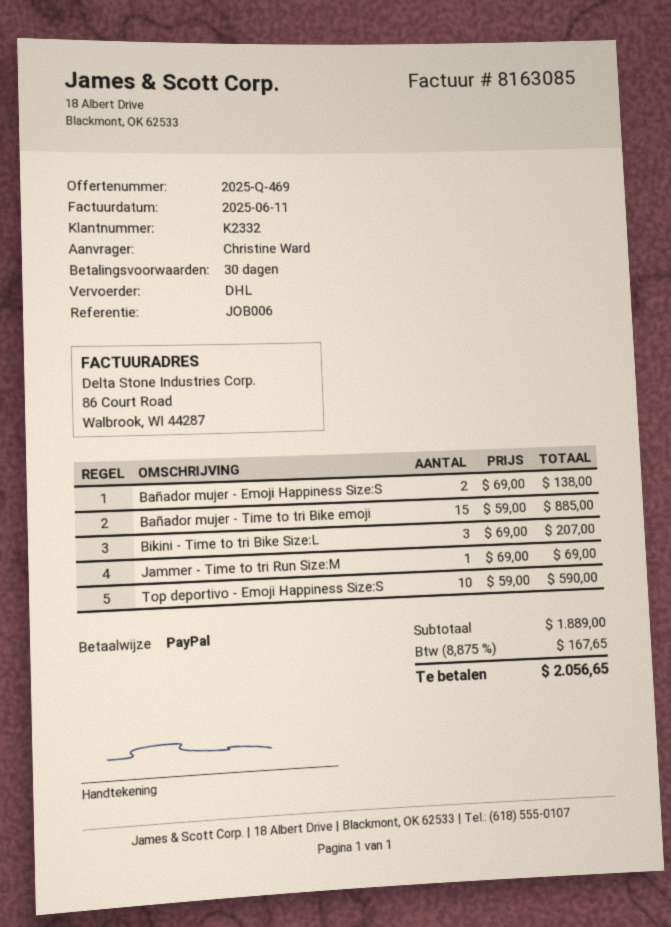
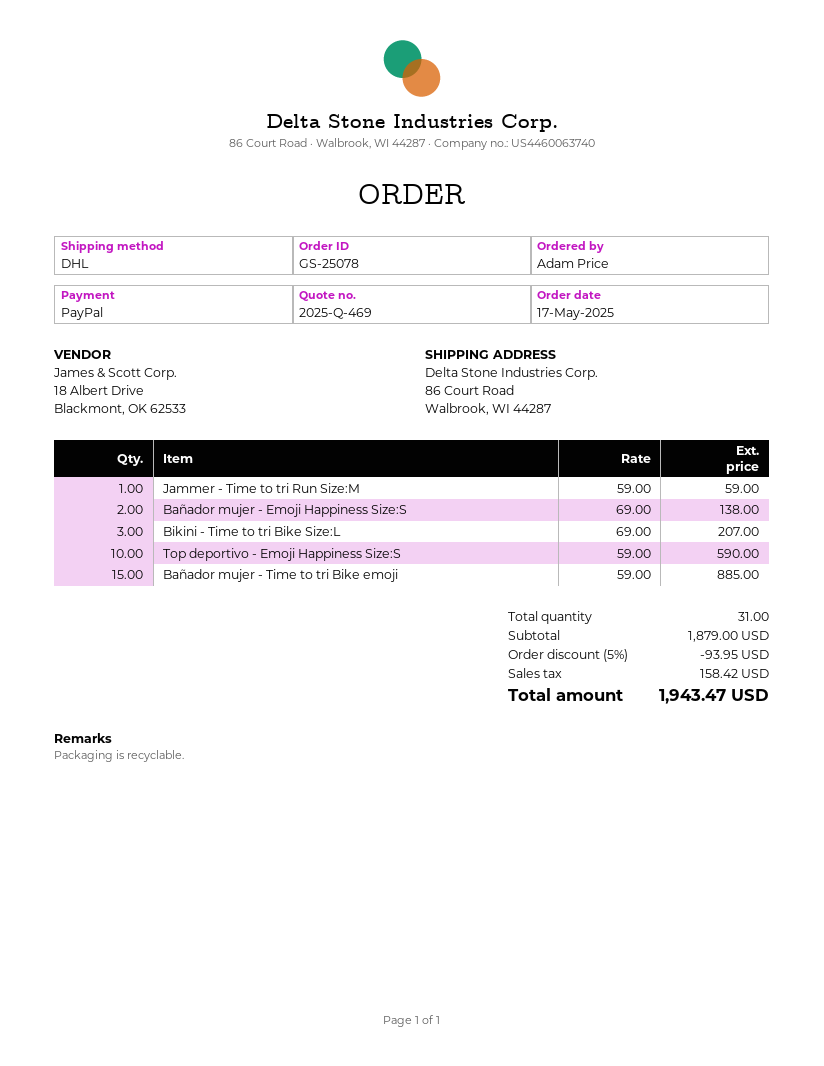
ordered by: Christine Ward -> Adam Price
Jammer - Time to tri Run Size:M: 1 x 69.00 = 69.00 -> 1 x 59.00 = 59.00
subtotal: 1889.00 -> 1879.00
discount: none -> 5% = 93.95
tax: 167.65 -> 158.42
total: 2056.65 -> 1943.47

